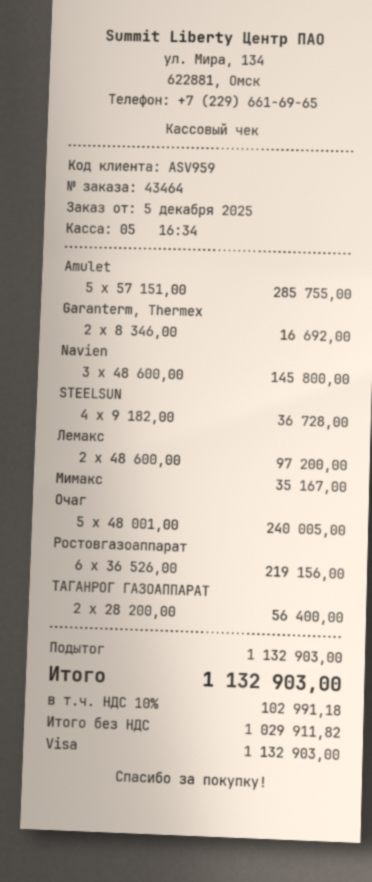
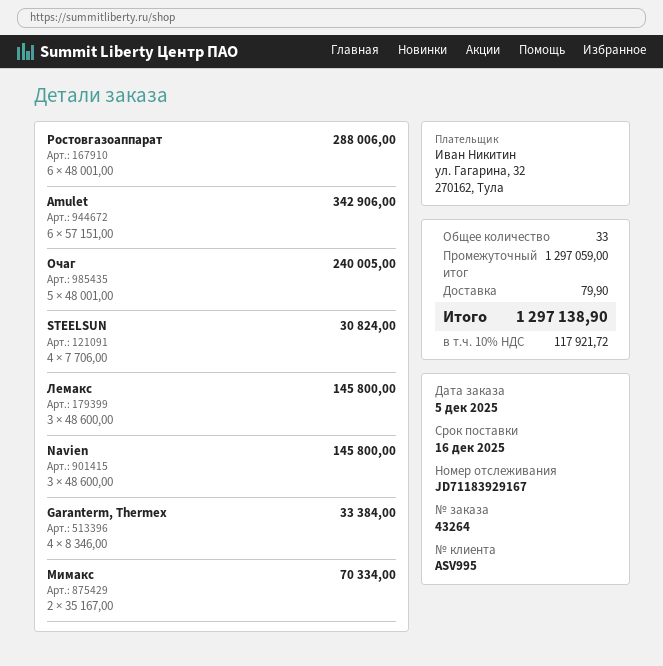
order number: 43464 -> 43264
customer number: ASV959 -> ASV995
Amulet: 5 x 57151.00 = 285755.00 -> 6 x 57151.00 = 342906.00
Garanterm, Thermex: 2 x 8346.00 = 16692.00 -> 4 x 8346.00 = 33384.00
STEELSUN: 4 x 9182.00 = 36728.00 -> 4 x 7706.00 = 30824.00
Лемакс: 2 x 48600.00 = 97200.00 -> 3 x 48600.00 = 145800.00
Мимакс: 1 x 35167.00 = 35167.00 -> 2 x 35167.00 = 70334.00
Ростовгазоаппарат: 6 x 36526.00 = 219156.00 -> 6 x 48001.00 = 288006.00
ТАГАНРОГ ГАЗОАППАРАТ: 2 x 28200.00 = 56400.00 -> none
subtotal: 1132903.00 -> 1297059.00
shipping: none -> 79.90
tax: 10% = 102991.18 -> 10% = 117921.72
total: 1132903.00 -> 1297138.90

